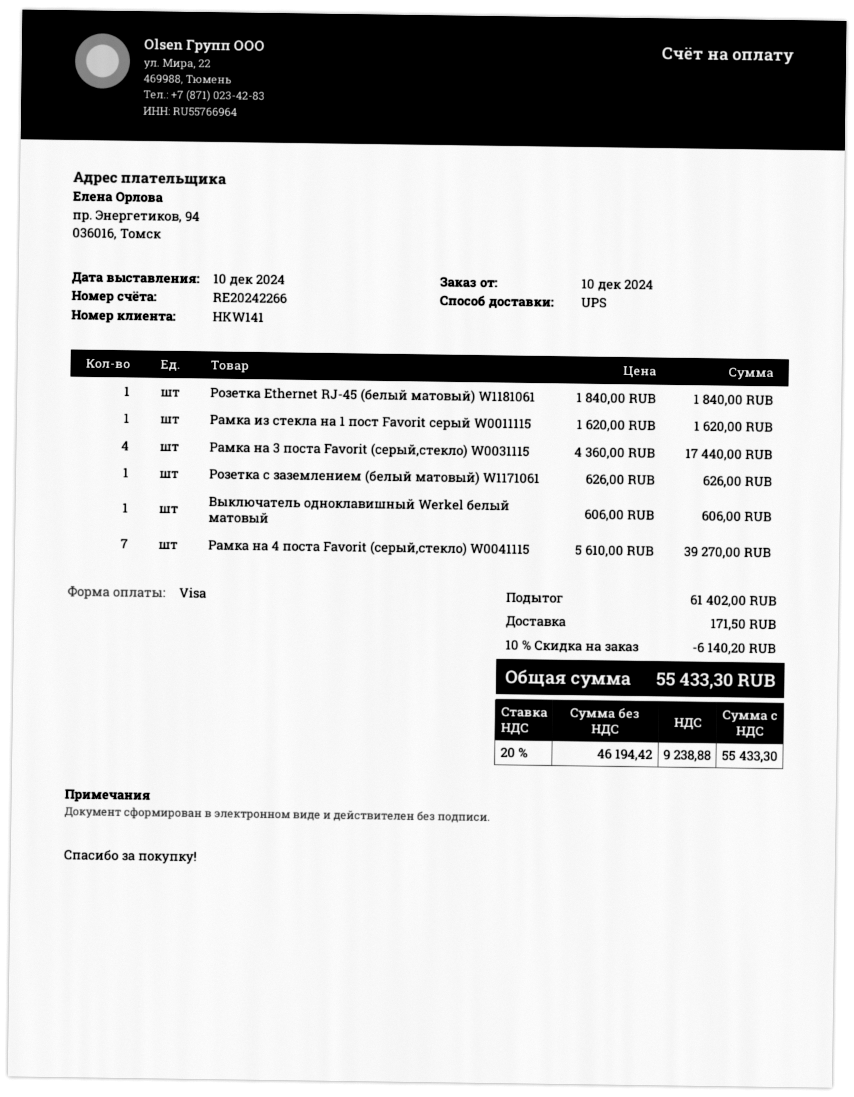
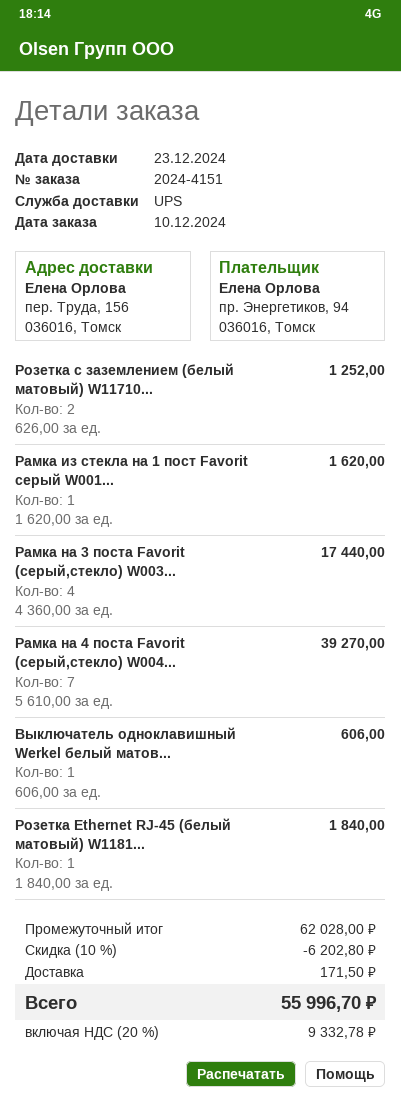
Розетка с заземлением (белый матовый) W1171061: 1 x 626.00 = 626.00 -> 2 x 626.00 = 1252.00
subtotal: 61402.00 -> 62028.00
discount: 10% = 6140.20 -> 10% = 6202.80
tax: 20% = 9238.88 -> 20% = 9332.78
total: 55433.30 -> 55996.70

